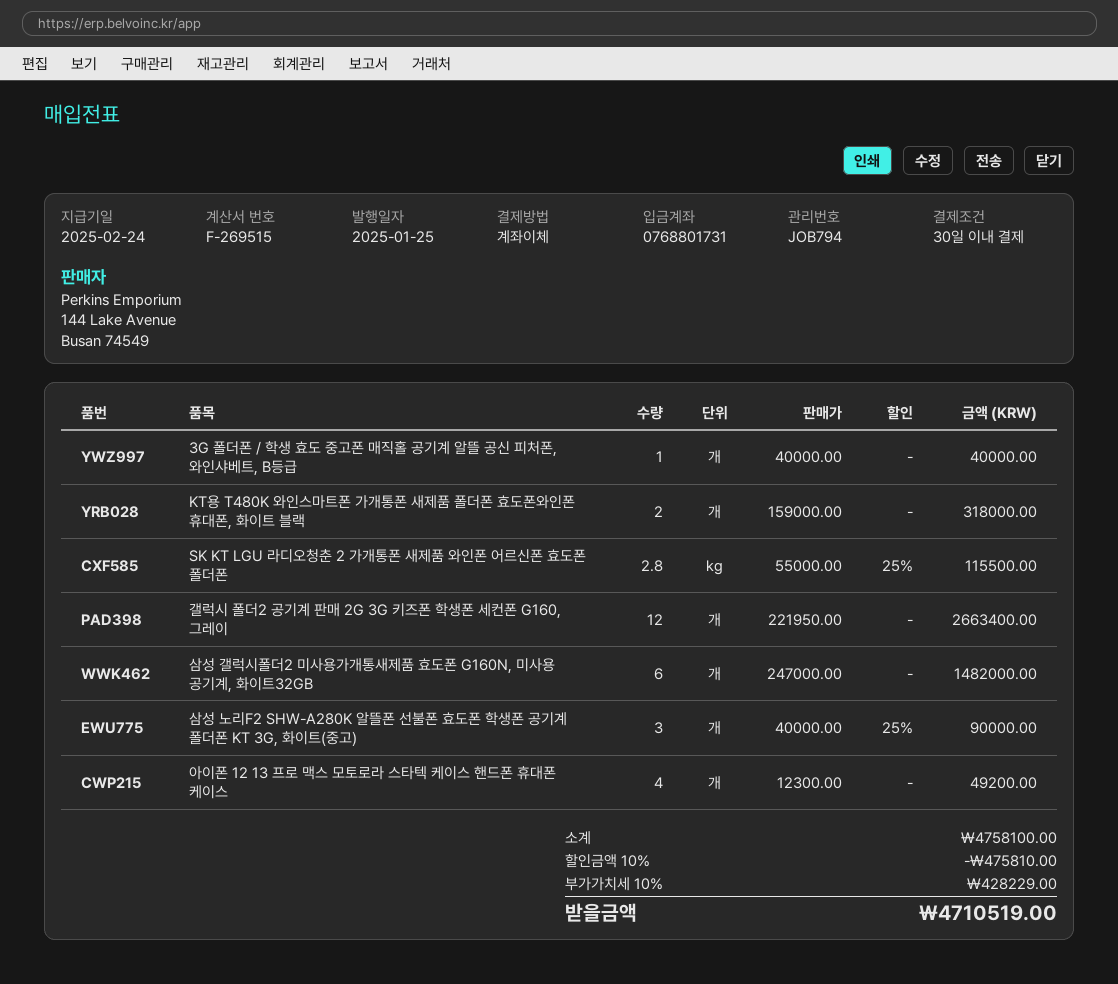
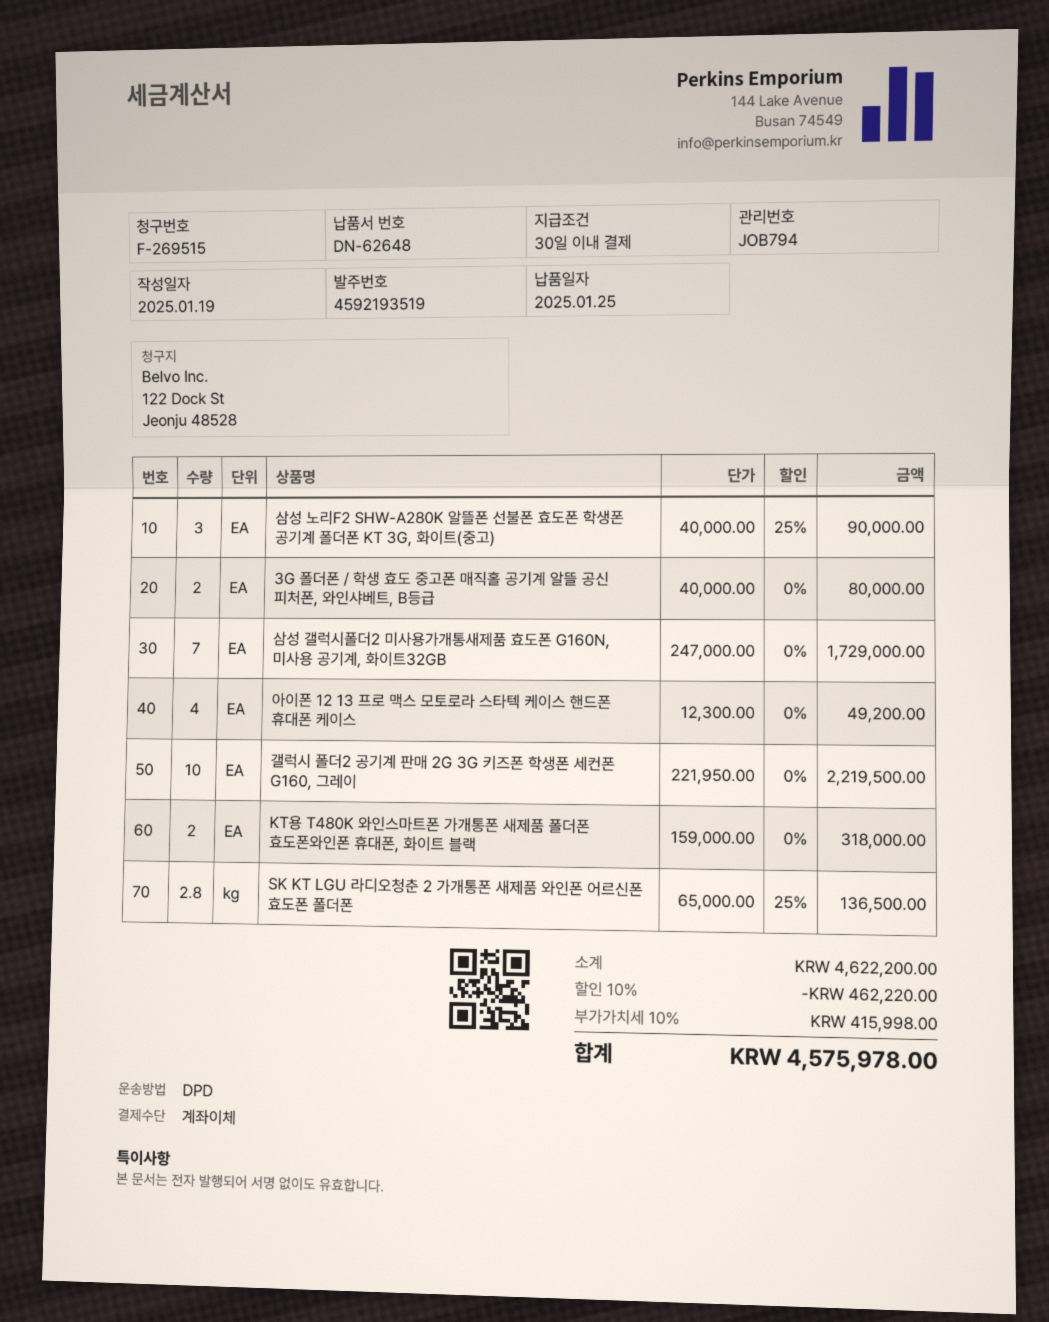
invoice date: 2025-01-25 -> 2025-01-19
3G 폴더폰 / 학생 효도 중고폰 매직홀 공기계 알뜰 공신 피처폰, 와인샤베트, B등급: 1 x 40000.00 = 40000.00 -> 2 x 40000.00 = 80000.00
SK KT LGU 라디오청춘 2 가개통폰 새제품 와인폰 어르신폰 효도폰 폴더폰: 2.8 x 55000.00 - 25% = 115500.00 -> 2.8 x 65000.00 - 25% = 136500.00
갤럭시 폴더2 공기계 판매 2G 3G 키즈폰 학생폰 세컨폰 G160, 그레이: 12 x 221950.00 = 2663400.00 -> 10 x 221950.00 = 2219500.00
삼성 갤럭시폴더2 미사용가개통새제품 효도폰 G160N, 미사용 공기계, 화이트32GB: 6 x 247000.00 = 1482000.00 -> 7 x 247000.00 = 1729000.00
subtotal: 4758100.00 -> 4622200.00
discount: 10% = 475810.00 -> 10% = 462220.00
tax: 10% = 428229.00 -> 10% = 415998.00
total: 4710519.00 -> 4575978.00

